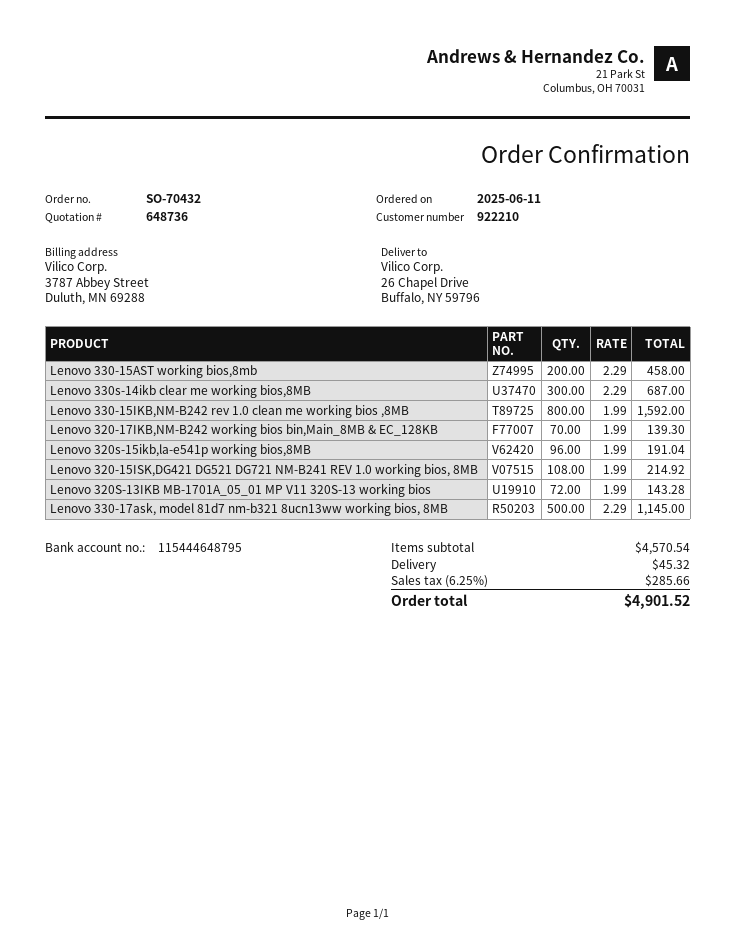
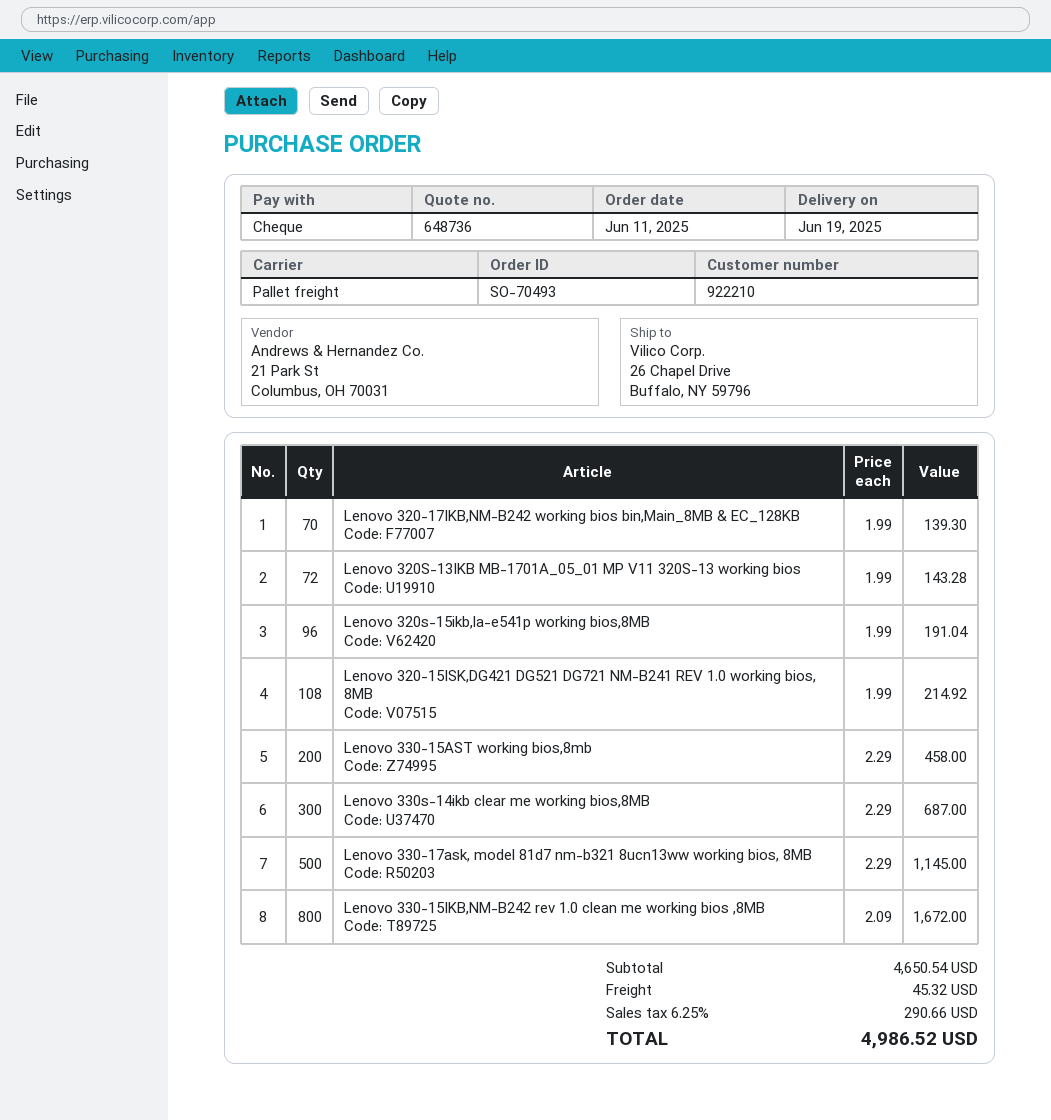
order number: SO-70432 -> SO-70493
Lenovo 330-15IKB,NM-B242 rev 1.0 clean me working bios ,8MB: 800 x 1.99 = 1592.00 -> 800 x 2.09 = 1672.00
subtotal: 4570.54 -> 4650.54
tax: 6.25% = 285.66 -> 6.25% = 290.66
total: 4901.52 -> 4986.52

